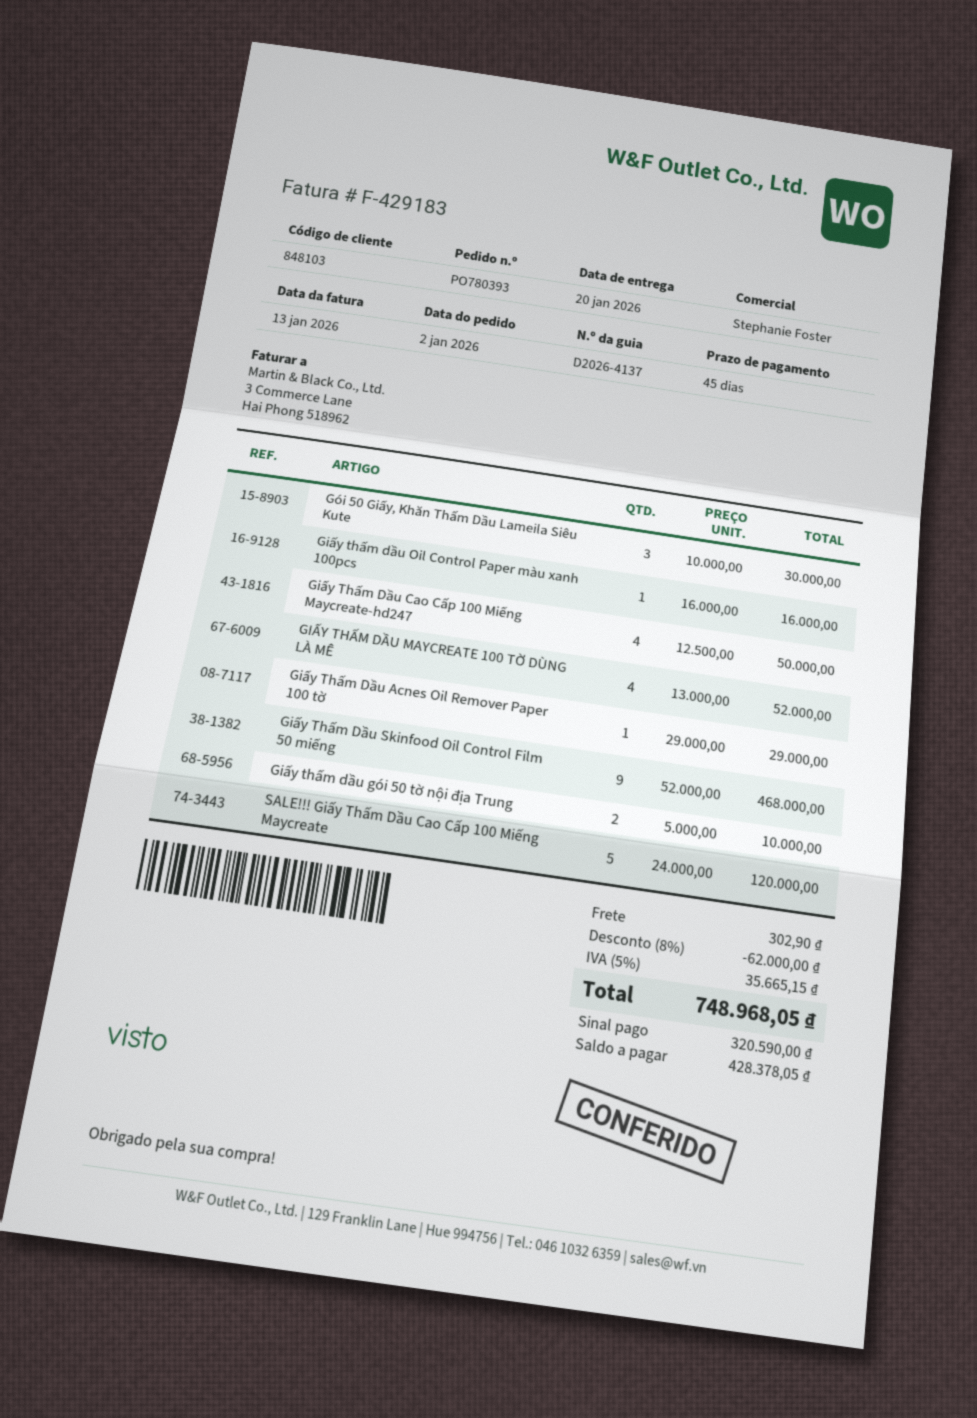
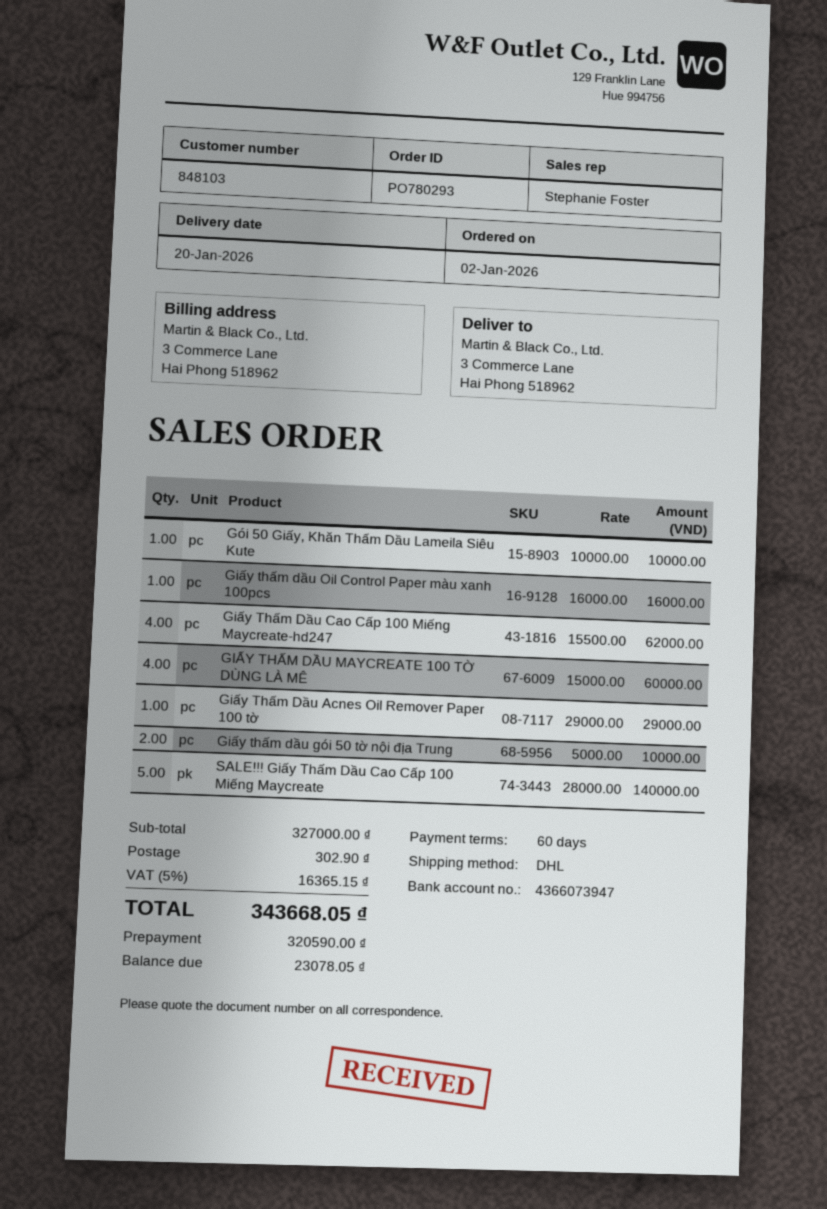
order number: PO780393 -> PO780293
payment terms: 45 days -> 60 days
Gói 50 Giấy, Khăn Thấm Dầu Lameila Siêu Kute: 3 x 10000.00 = 30000.00 -> 1 x 10000.00 = 10000.00
Giấy Thấm Dầu Cao Cấp 100 Miếng Maycreate-hd247: 4 x 12500.00 = 50000.00 -> 4 x 15500.00 = 62000.00
GIẤY THẤM DẦU MAYCREATE 100 TỜ DÙNG LÀ MÊ: 4 x 13000.00 = 52000.00 -> 4 x 15000.00 = 60000.00
Giấy Thấm Dầu Skinfood Oil Control Film 50 miếng: 9 x 52000.00 = 468000.00 -> none
SALE!!! Giấy Thấm Dầu Cao Cấp 100 Miếng Maycreate: 5 x 24000.00 = 120000.00 -> 5 x 28000.00 = 140000.00
discount: 8% = 62000.00 -> none
tax: 5% = 35665.15 -> 5% = 16365.15
total: 748968.05 -> 343668.05
balance: 428378.05 -> 23078.05

